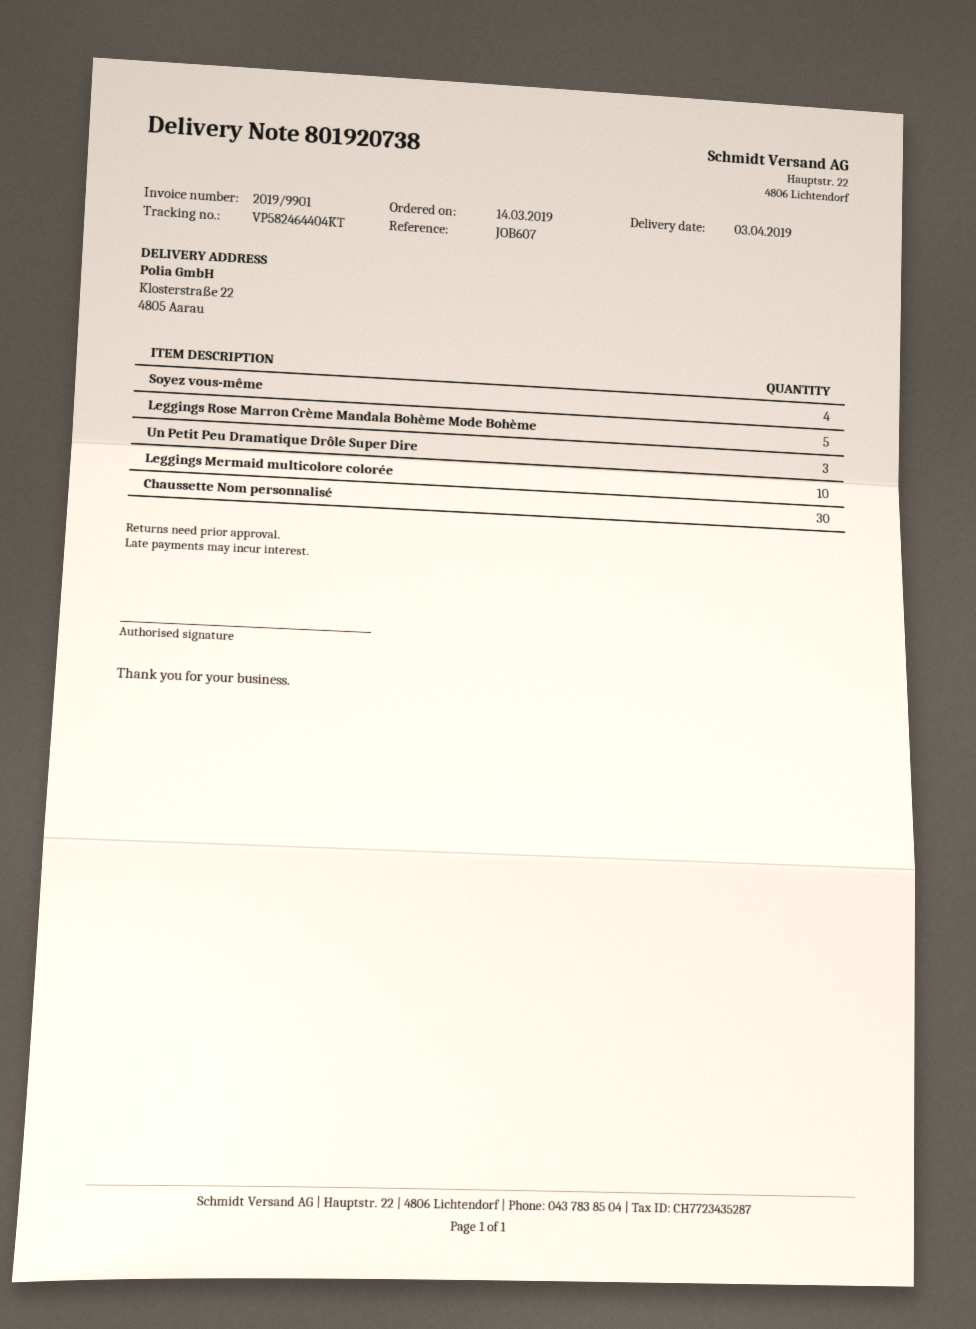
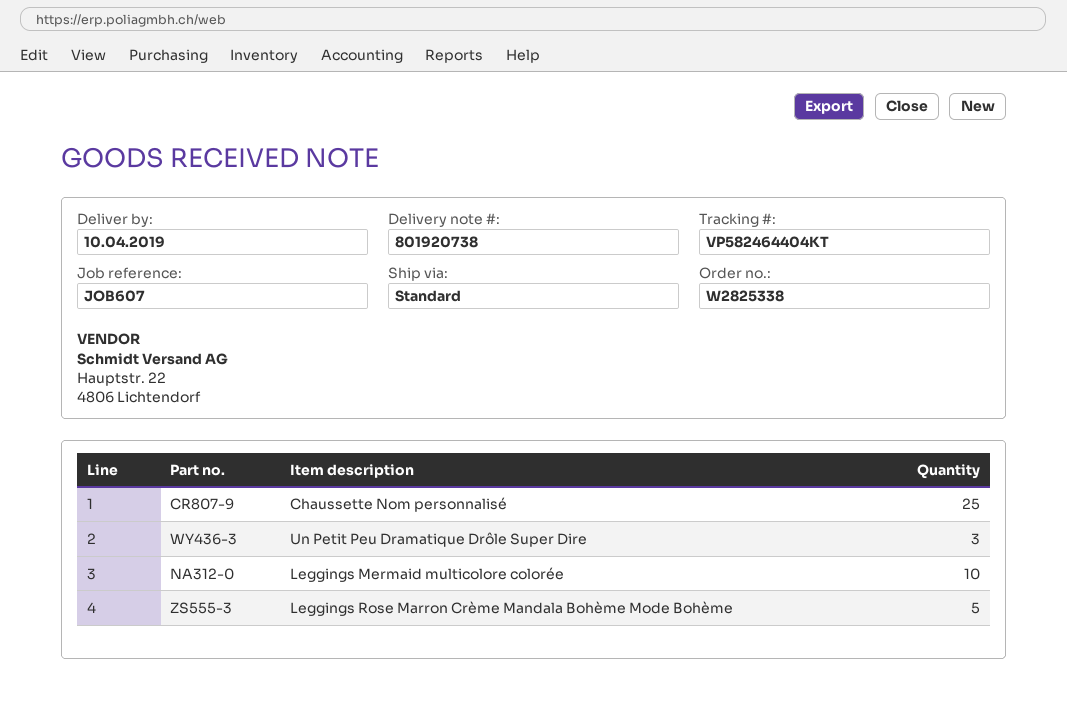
delivery date: 2019-04-03 -> 2019-04-10
Soyez vous-même: 4 -> none
Chaussette Nom personnalisé: 30 -> 25

